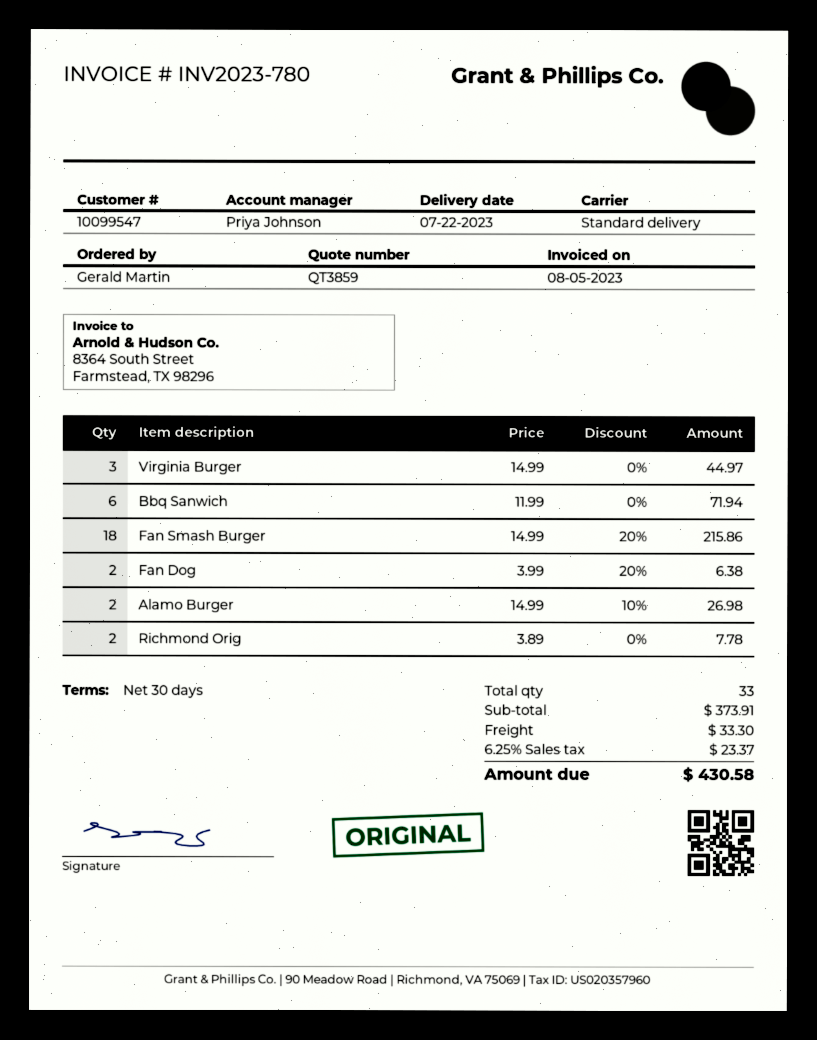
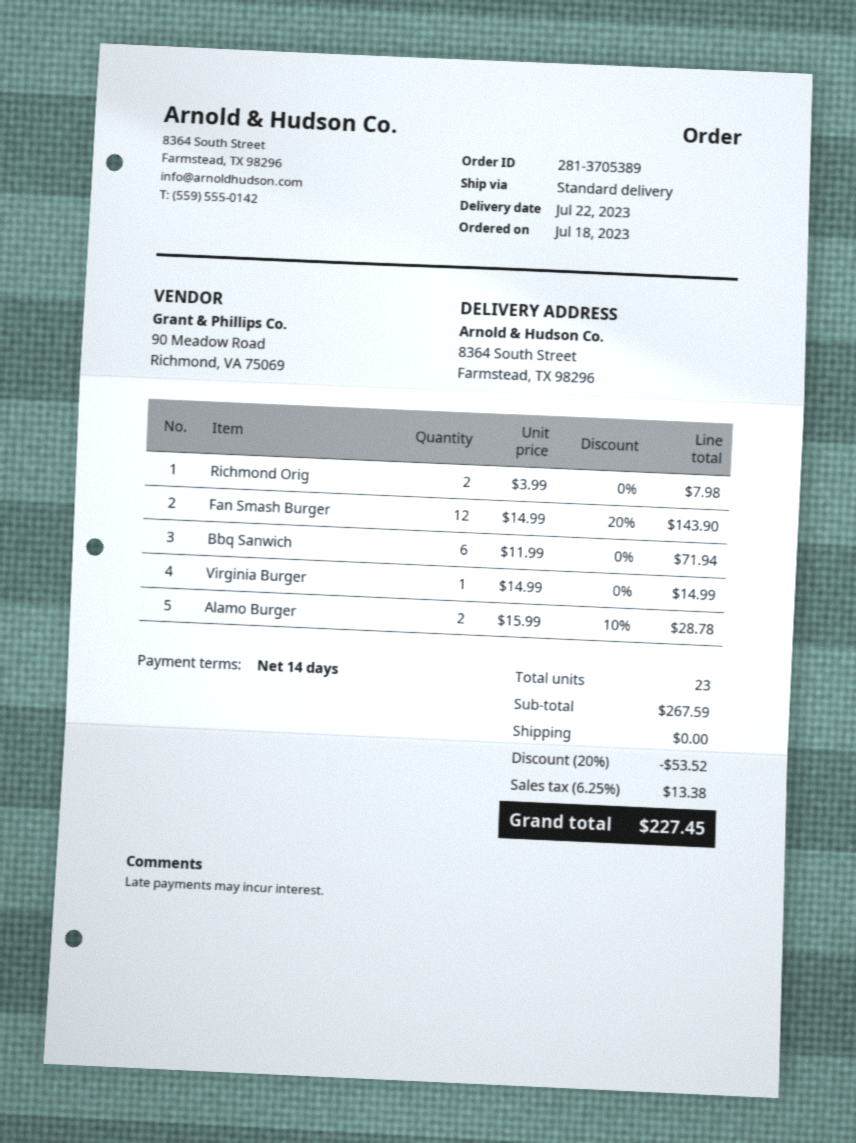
payment terms: 30 days -> 14 days
Virginia Burger: 3 x 14.99 = 44.97 -> 1 x 14.99 = 14.99
Fan Smash Burger: 18 x 14.99 - 20% = 215.86 -> 12 x 14.99 - 20% = 143.90
Fan Dog: 2 x 3.99 - 20% = 6.38 -> none
Alamo Burger: 2 x 14.99 - 10% = 26.98 -> 2 x 15.99 - 10% = 28.78
Richmond Orig: 2 x 3.89 = 7.78 -> 2 x 3.99 = 7.98
total quantity: 33 -> 23
subtotal: 373.91 -> 267.59
discount: none -> 20% = 53.52
shipping: 33.30 -> 0.00
tax: 6.25% = 23.37 -> 6.25% = 13.38
total: 430.58 -> 227.45

